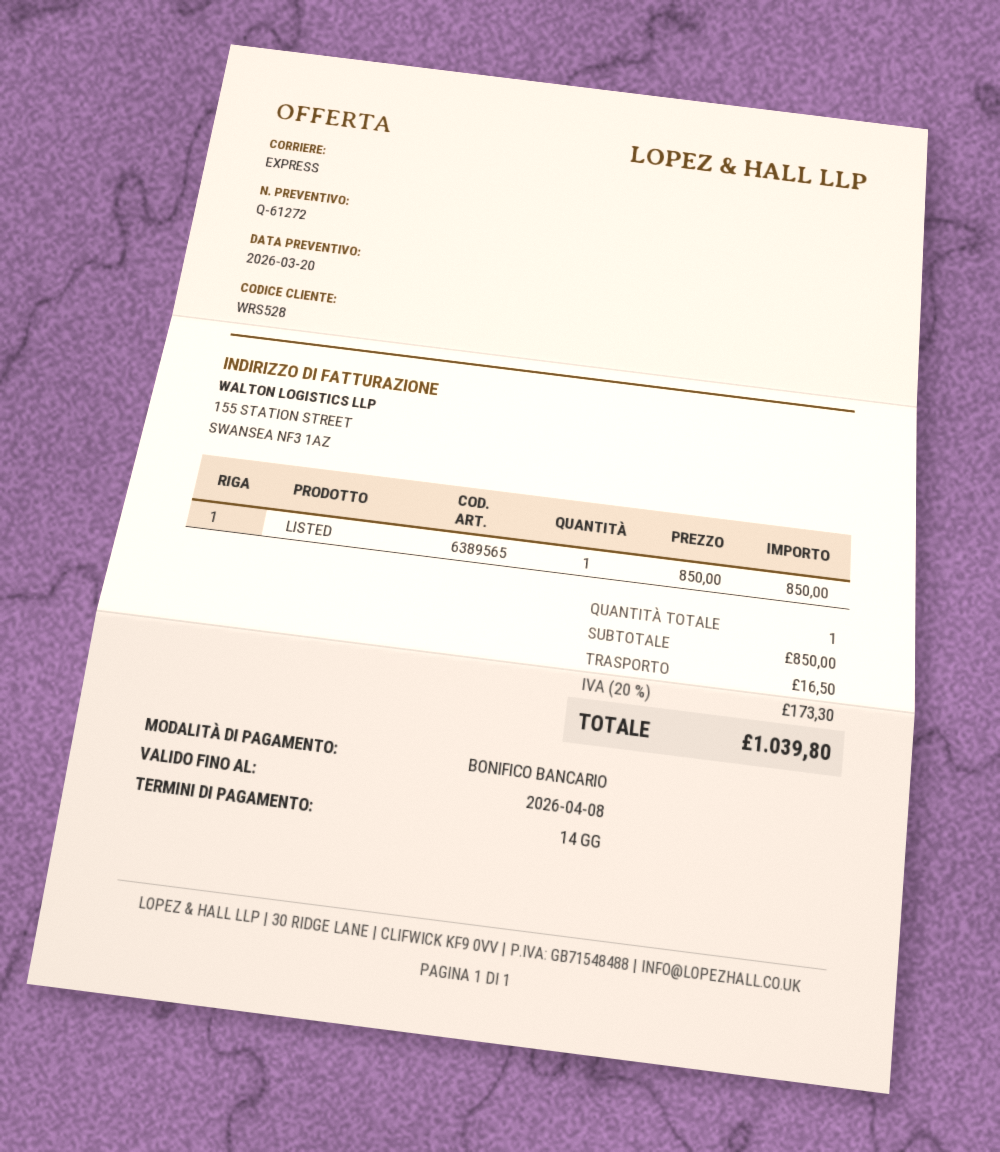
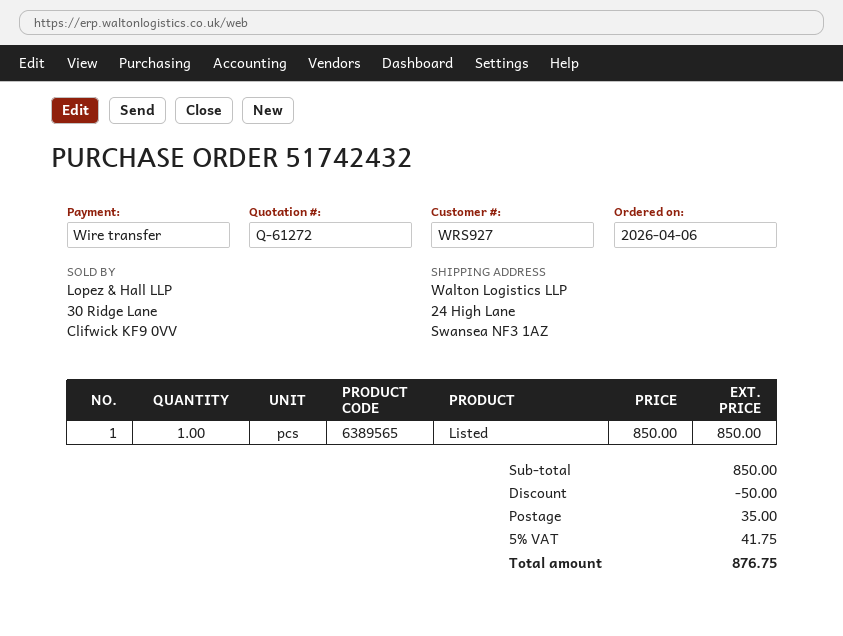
customer number: WRS528 -> WRS927
discount: none -> 50.00
shipping: 16.50 -> 35.00
tax: 20% = 173.30 -> 5% = 41.75
total: 1039.80 -> 876.75

